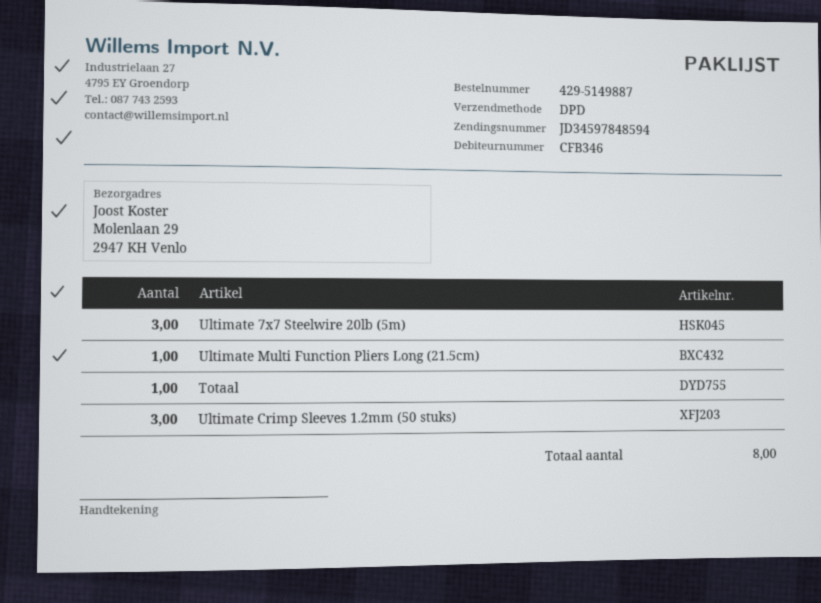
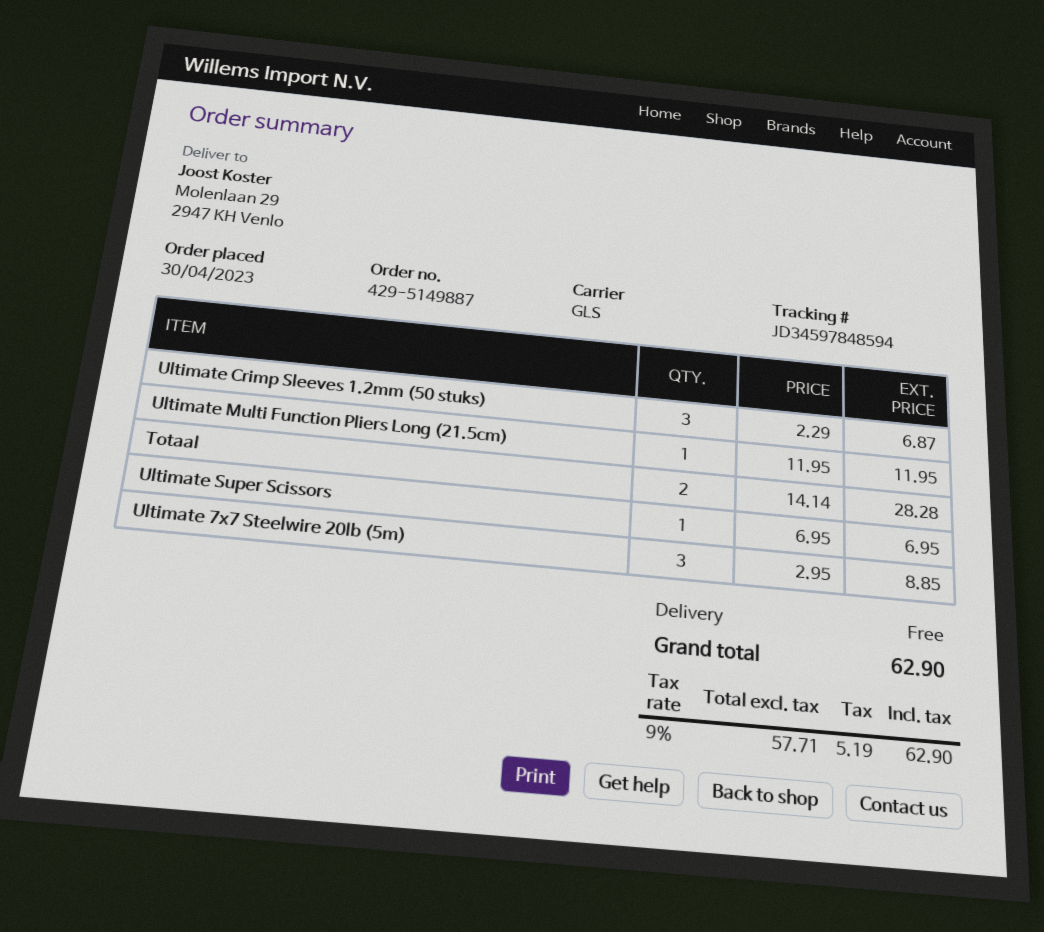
shipping method: DPD -> GLS
Totaal: 1 -> 2
Ultimate Super Scissors: none -> 1

